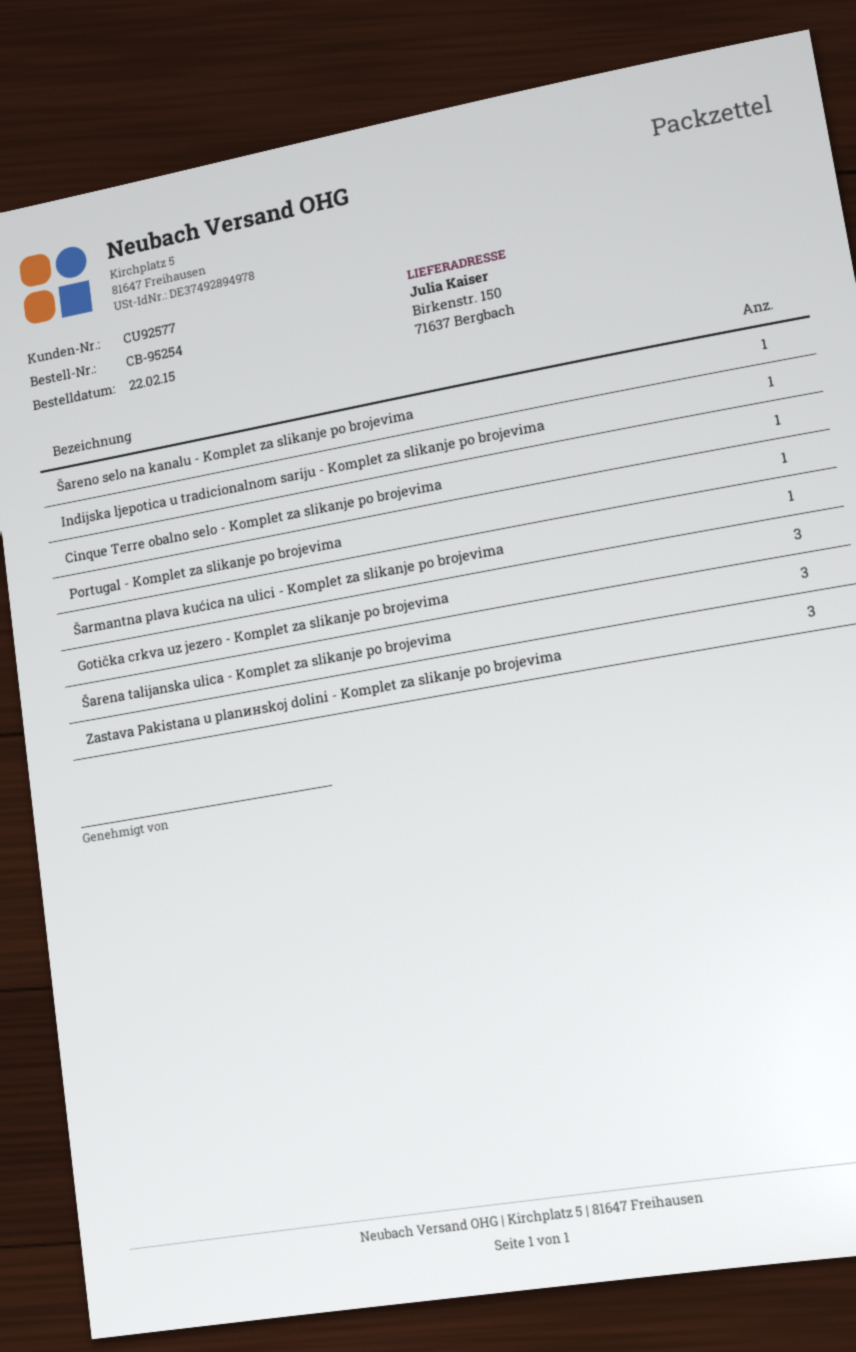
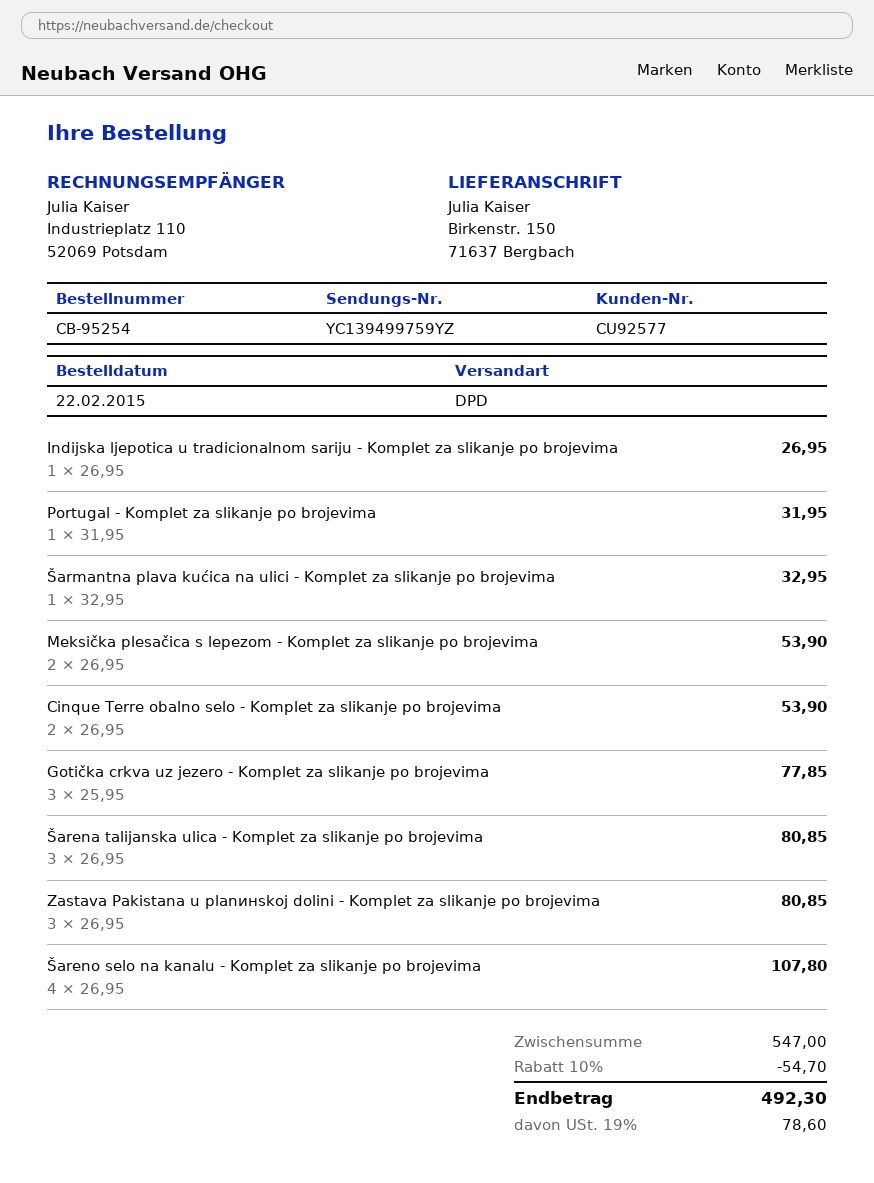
Šareno selo na kanalu - Komplet za slikanje po brojevima: 1 -> 4
Cinque Terre obalno selo - Komplet za slikanje po brojevima: 1 -> 2
Meksička plesačica s lepezom - Komplet za slikanje po brojevima: none -> 2

